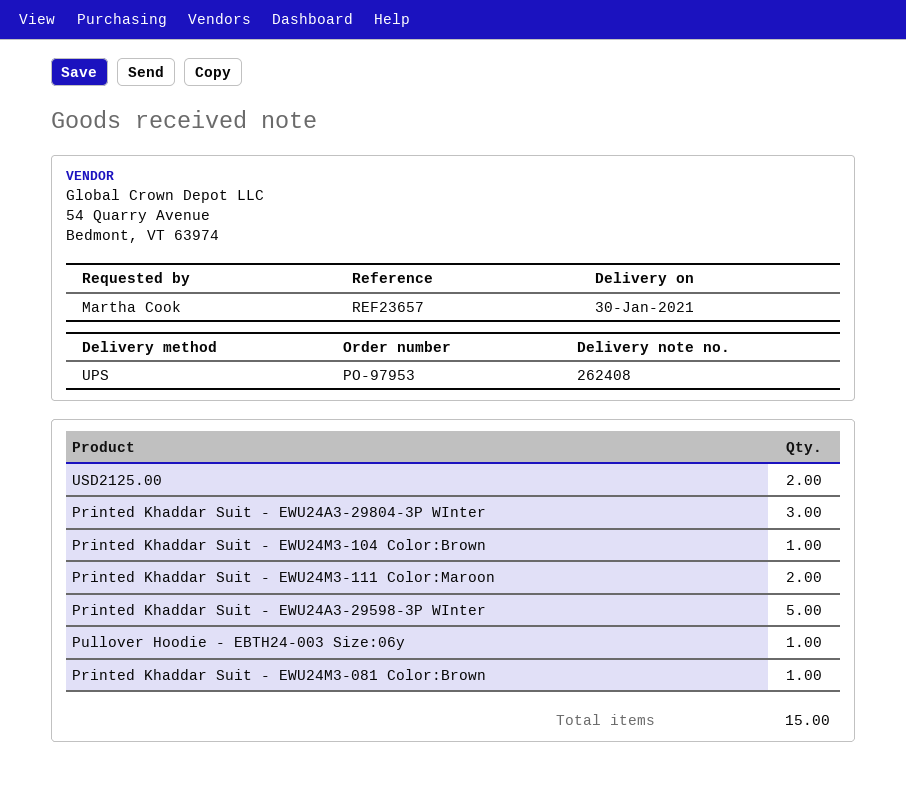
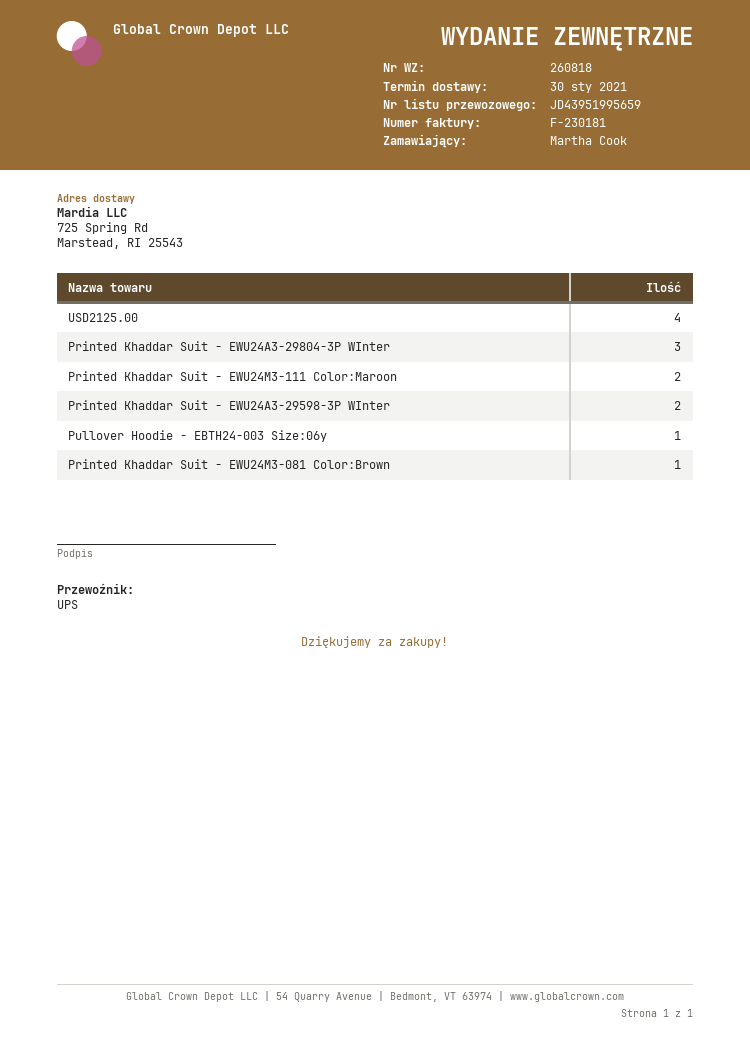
delivery note number: 262408 -> 260818
USD2125.00: 2 -> 4
Printed Khaddar Suit - EWU24M3-104 Color:Brown: 1 -> none
Printed Khaddar Suit - EWU24A3-29598-3P WInter: 5 -> 2

